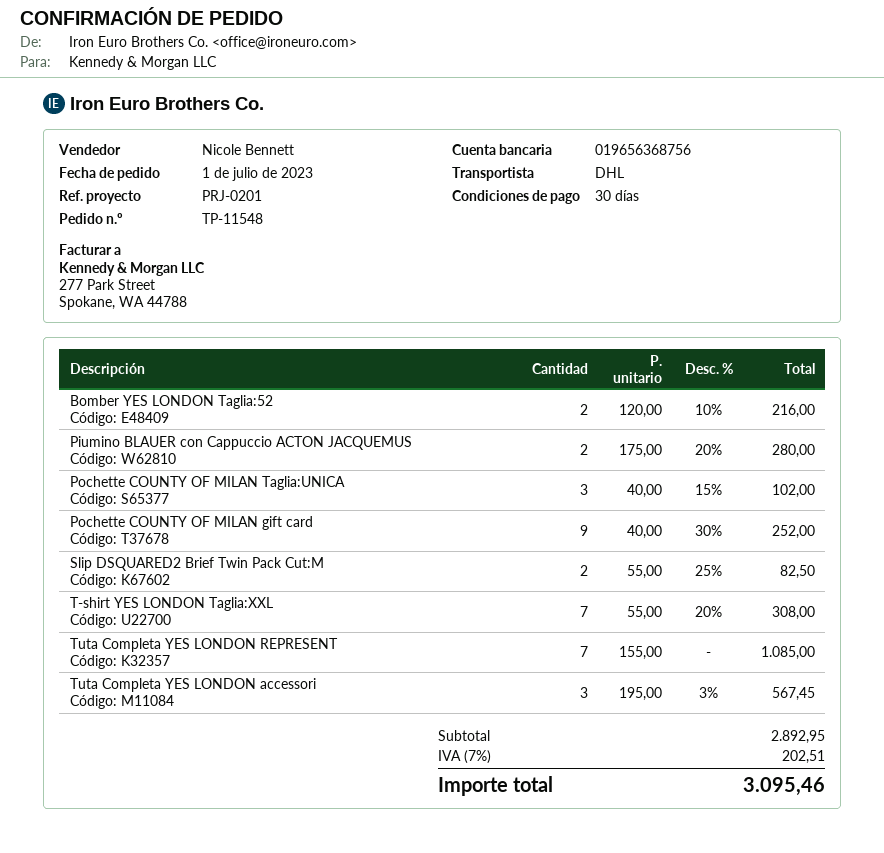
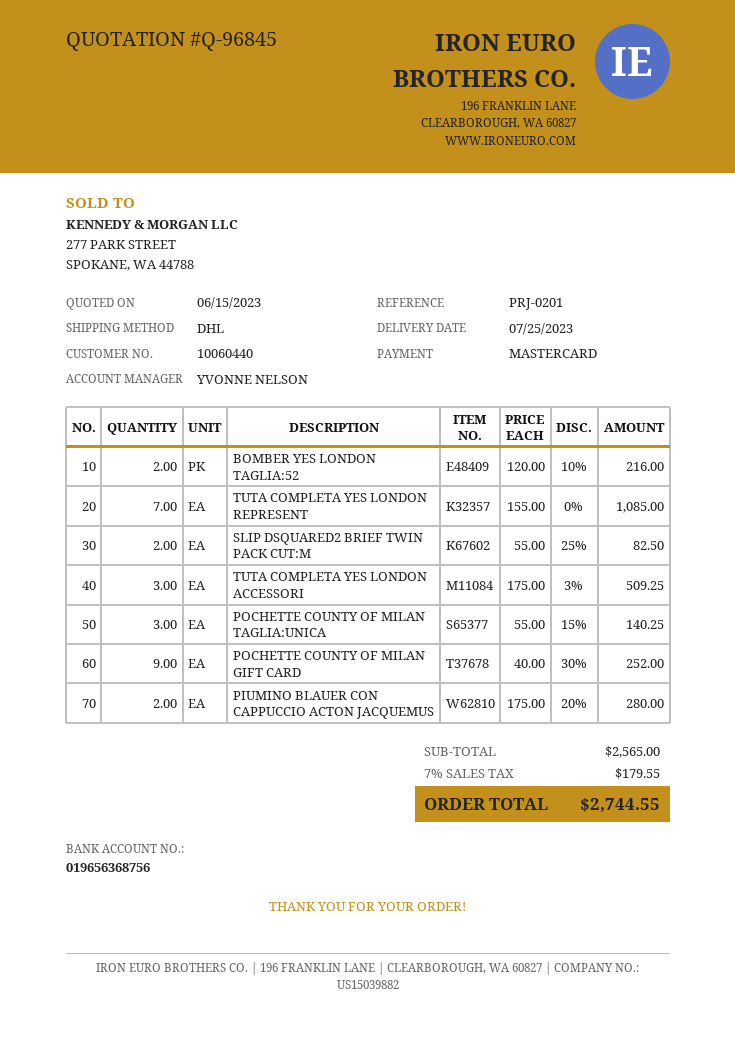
sales rep: Nicole Bennett -> YVONNE NELSON
Pochette COUNTY OF MILAN Taglia:UNICA: 3 x 40.00 - 15% = 102.00 -> 3 x 55.00 - 15% = 140.25
T-shirt YES LONDON Taglia:XXL: 7 x 55.00 - 20% = 308.00 -> none
Tuta Completa YES LONDON accessori: 3 x 195.00 - 3% = 567.45 -> 3 x 175.00 - 3% = 509.25
subtotal: 2892.95 -> 2565.00
tax: 7% = 202.51 -> 7% = 179.55
total: 3095.46 -> 2744.55

